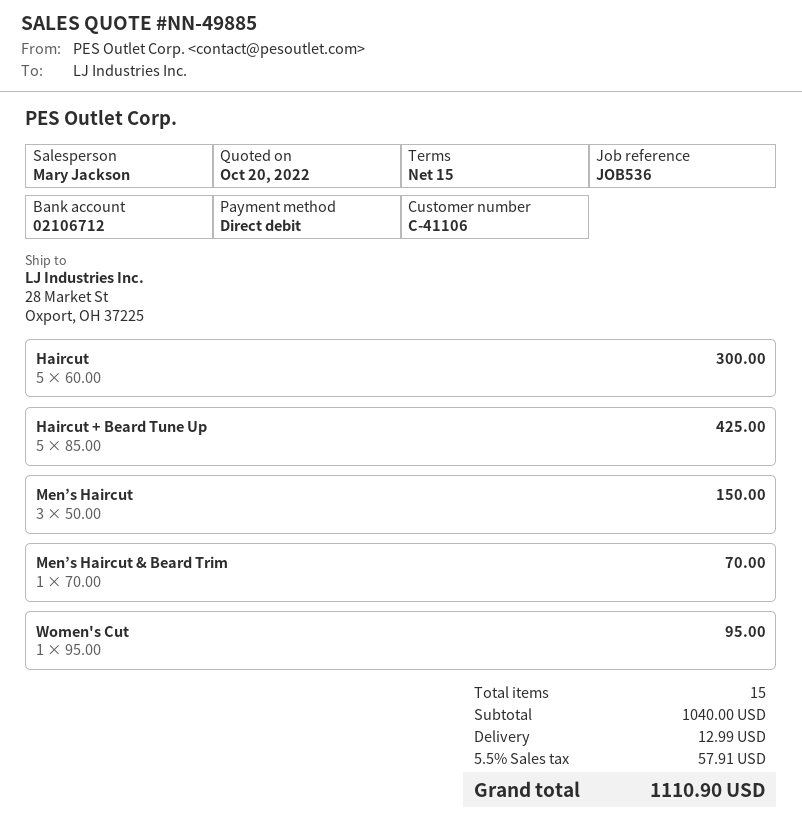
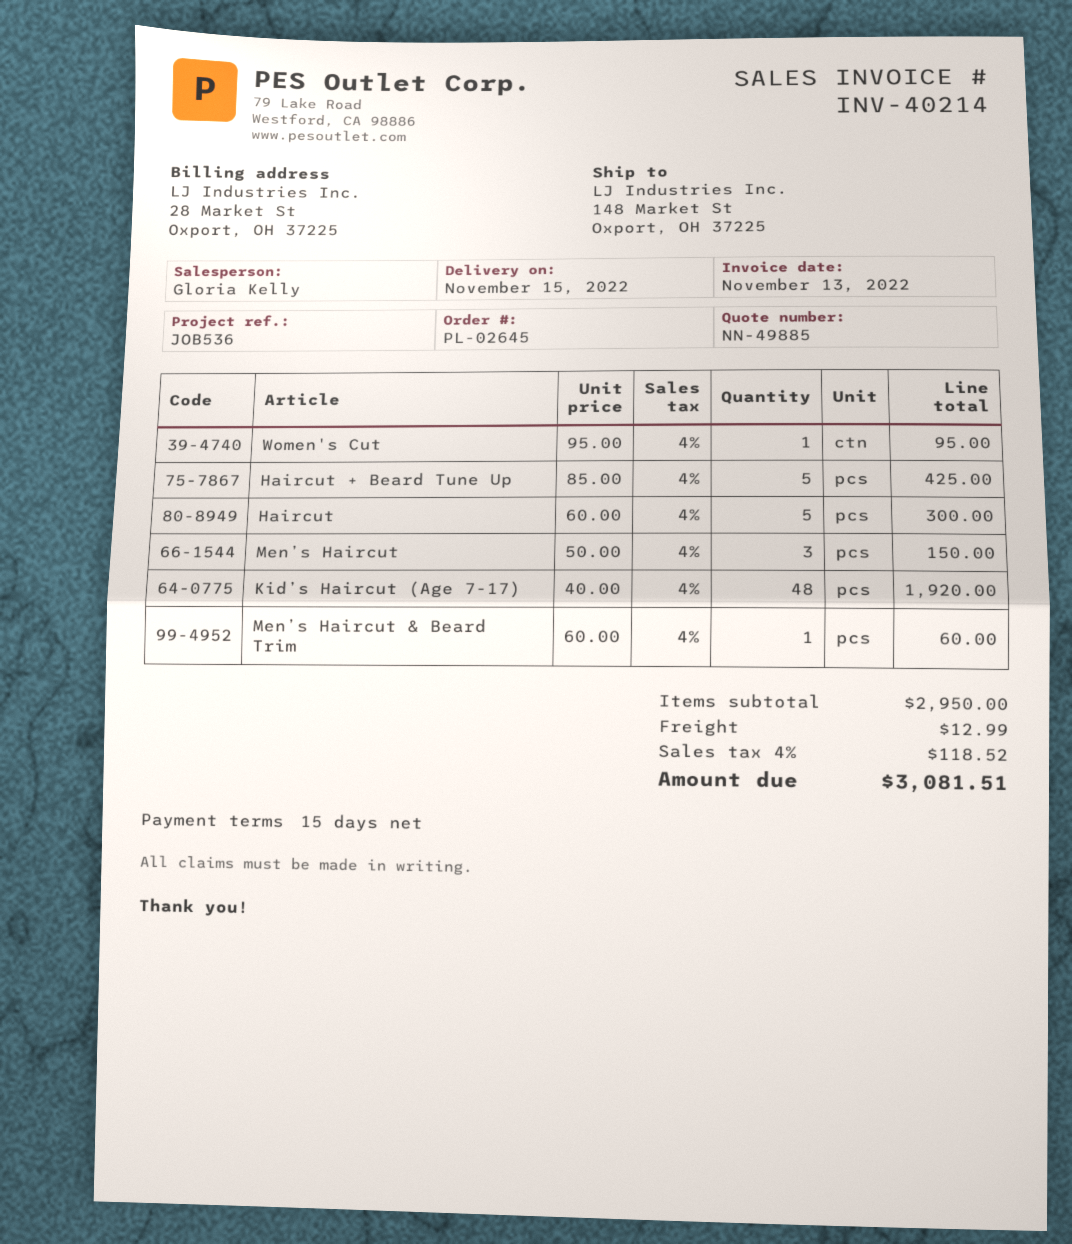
sales rep: Mary Jackson -> Gloria Kelly
ship to: 28 Market St, Oxport, OH 37225 -> 148 Market St, Oxport, OH 37225
Men’s Haircut & Beard Trim: 1 x 70.00 = 70.00 -> 1 x 60.00 = 60.00
Kid’s Haircut (Age 7-17): none -> 48 x 40.00 = 1920.00
subtotal: 1040.00 -> 2950.00
tax: 5.5% = 57.91 -> 4% = 118.52
total: 1110.90 -> 3081.51

